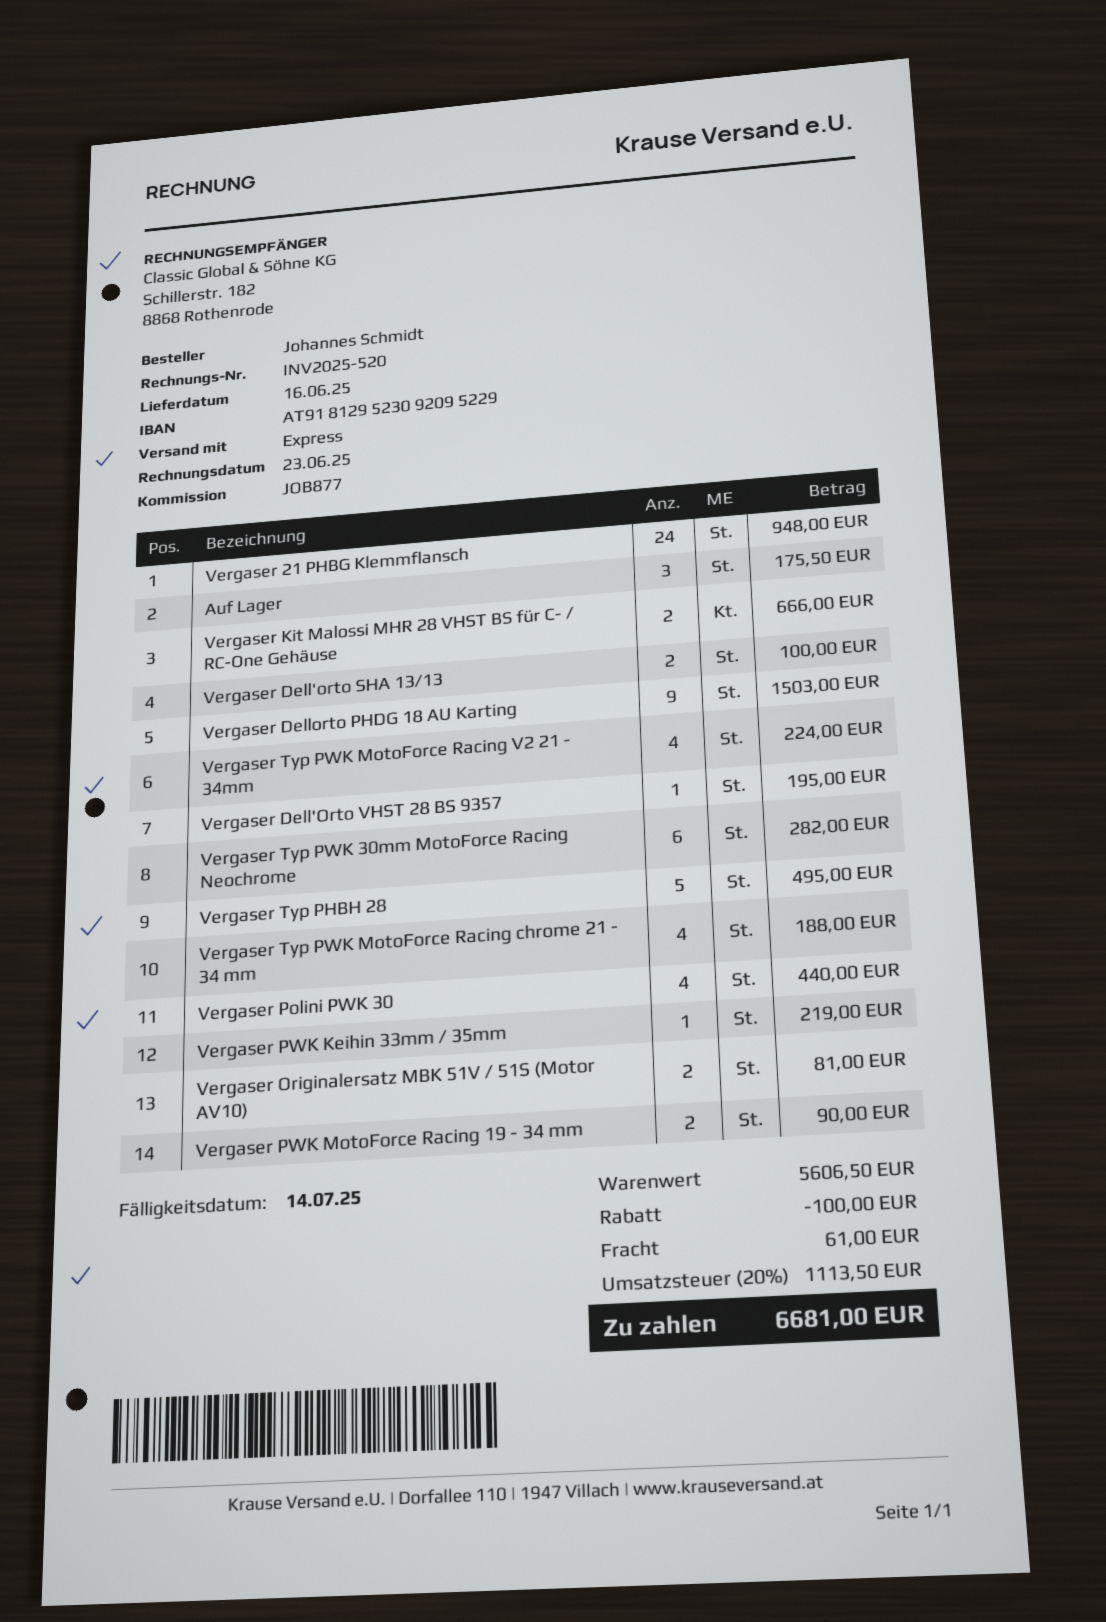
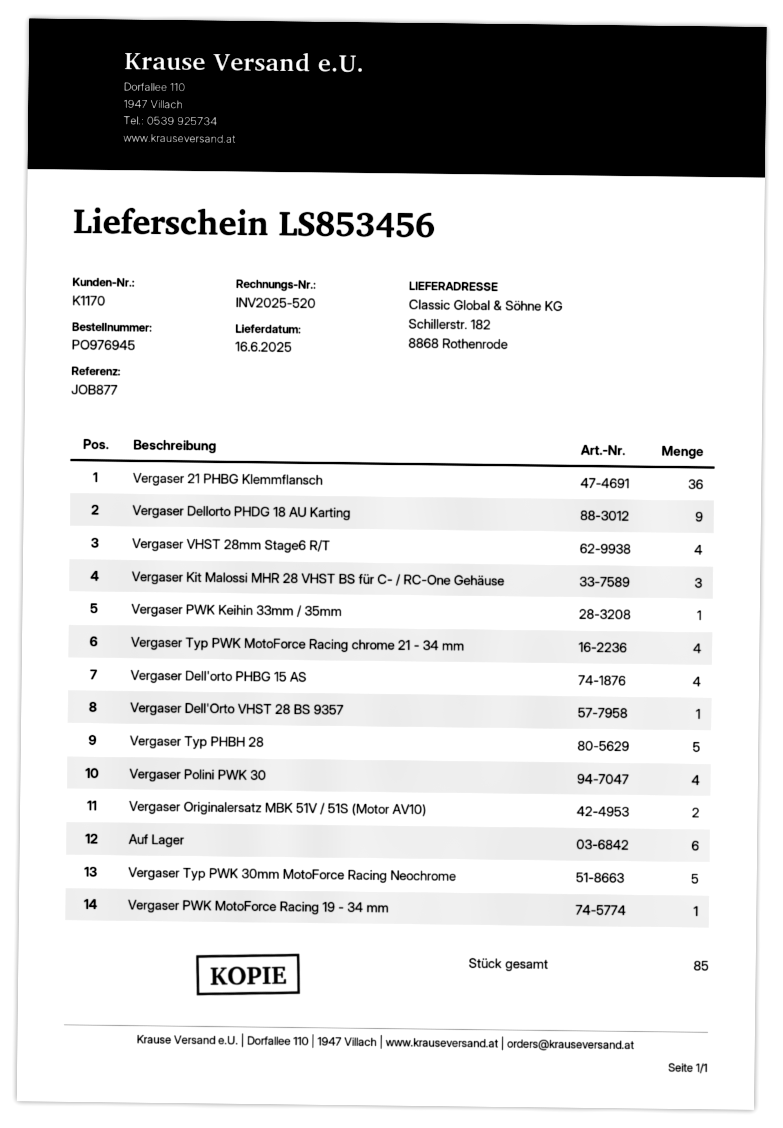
Vergaser 21 PHBG Klemmflansch: 24 -> 36
Auf Lager: 3 -> 6
Vergaser Kit Malossi MHR 28 VHST BS für C- / RC-One Gehäuse: 2 -> 3
Vergaser Dell'orto SHA 13/13: 2 -> none
Vergaser Typ PWK MotoForce Racing V2 21 - 34mm: 4 -> none
Vergaser Typ PWK 30mm MotoForce Racing Neochrome: 6 -> 5
Vergaser PWK MotoForce Racing 19 - 34 mm: 2 -> 1
Vergaser VHST 28mm Stage6 R/T: none -> 4
Vergaser Dell'orto PHBG 15 AS: none -> 4

